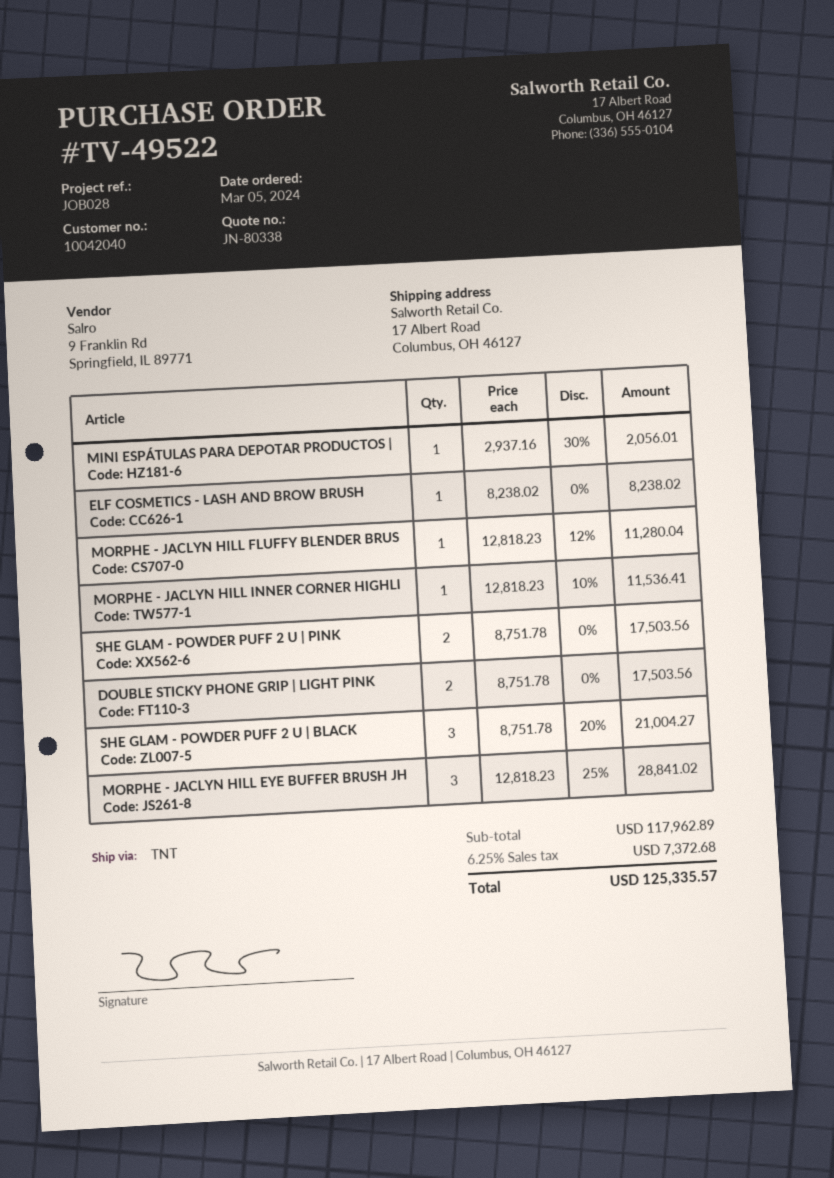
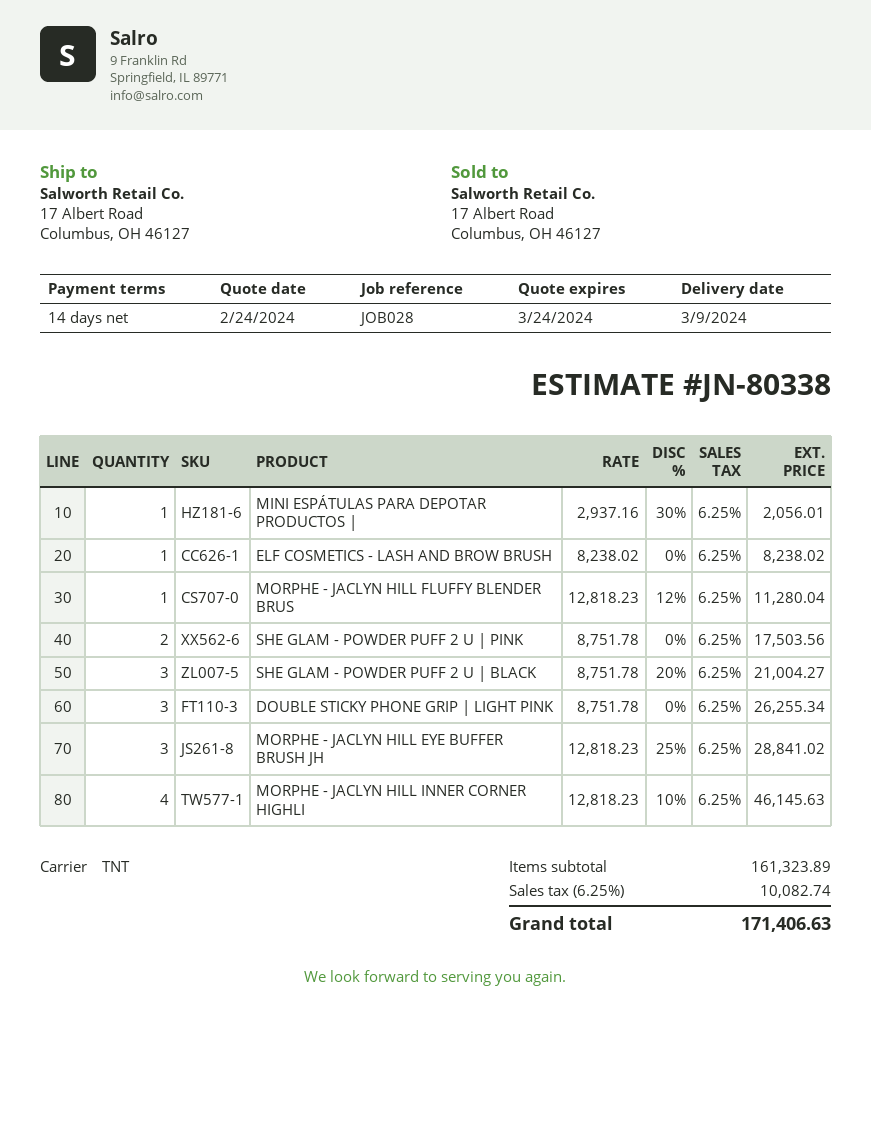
MORPHE - JACLYN HILL INNER CORNER HIGHLI: 1 x 12818.23 - 10% = 11536.41 -> 4 x 12818.23 - 10% = 46145.63
DOUBLE STICKY PHONE GRIP | LIGHT PINK: 2 x 8751.78 = 17503.56 -> 3 x 8751.78 = 26255.34
subtotal: 117962.89 -> 161323.89
tax: 6.25% = 7372.68 -> 6.25% = 10082.74
total: 125335.57 -> 171406.63

